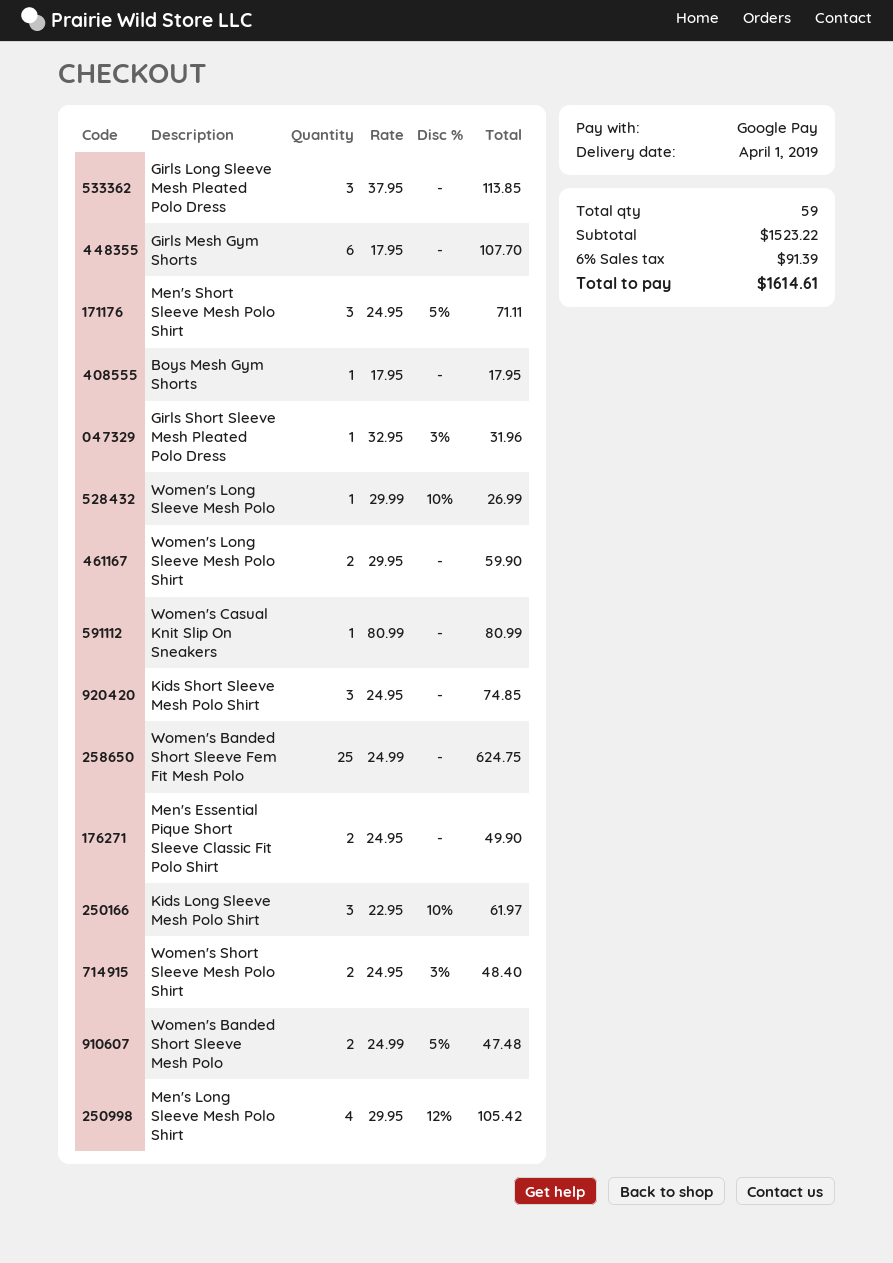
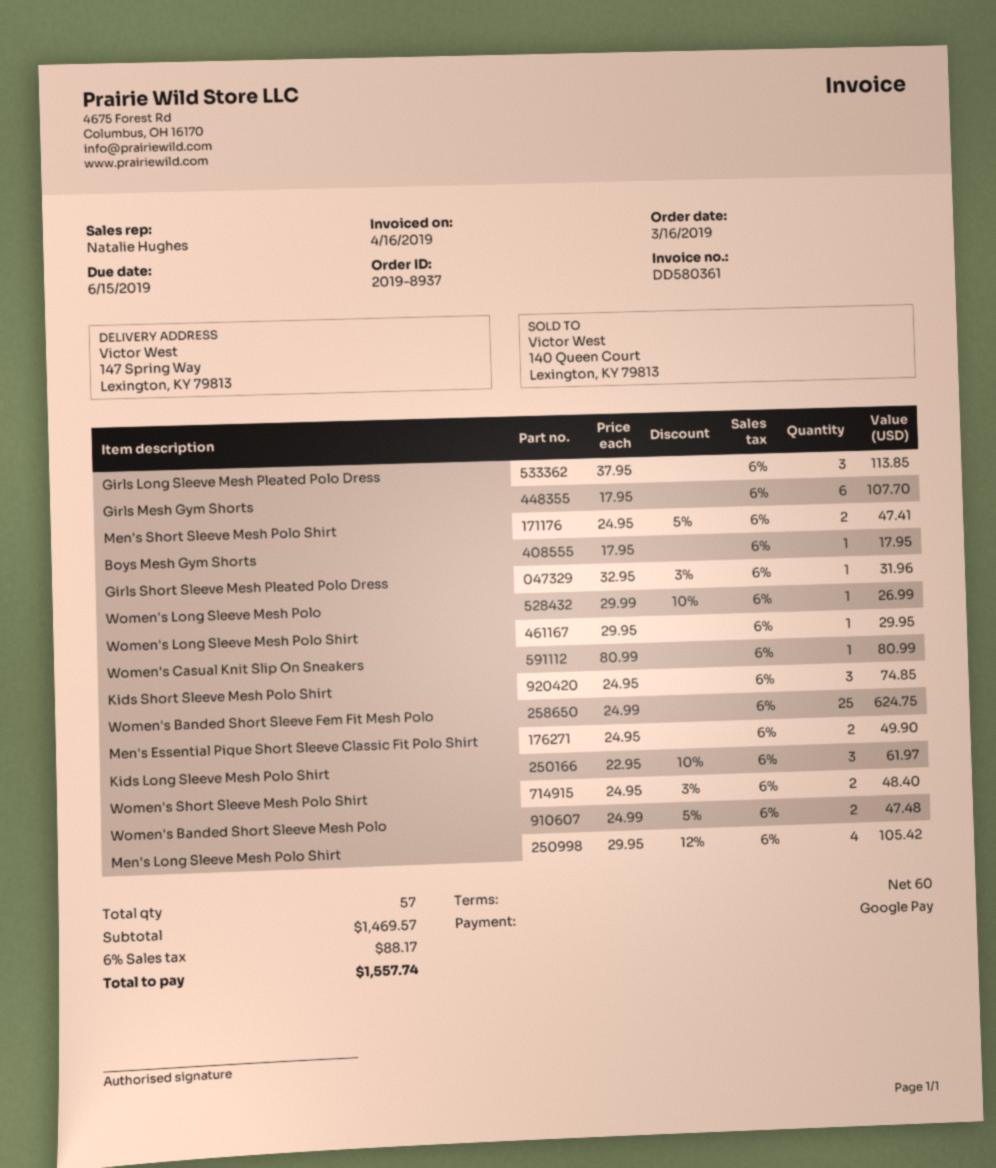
Men's Short Sleeve Mesh Polo Shirt: 3 x 24.95 - 5% = 71.11 -> 2 x 24.95 - 5% = 47.41
Women's Long Sleeve Mesh Polo Shirt: 2 x 29.95 = 59.90 -> 1 x 29.95 = 29.95
total quantity: 59 -> 57
subtotal: 1523.22 -> 1469.57
tax: 6% = 91.39 -> 6% = 88.17
total: 1614.61 -> 1557.74

